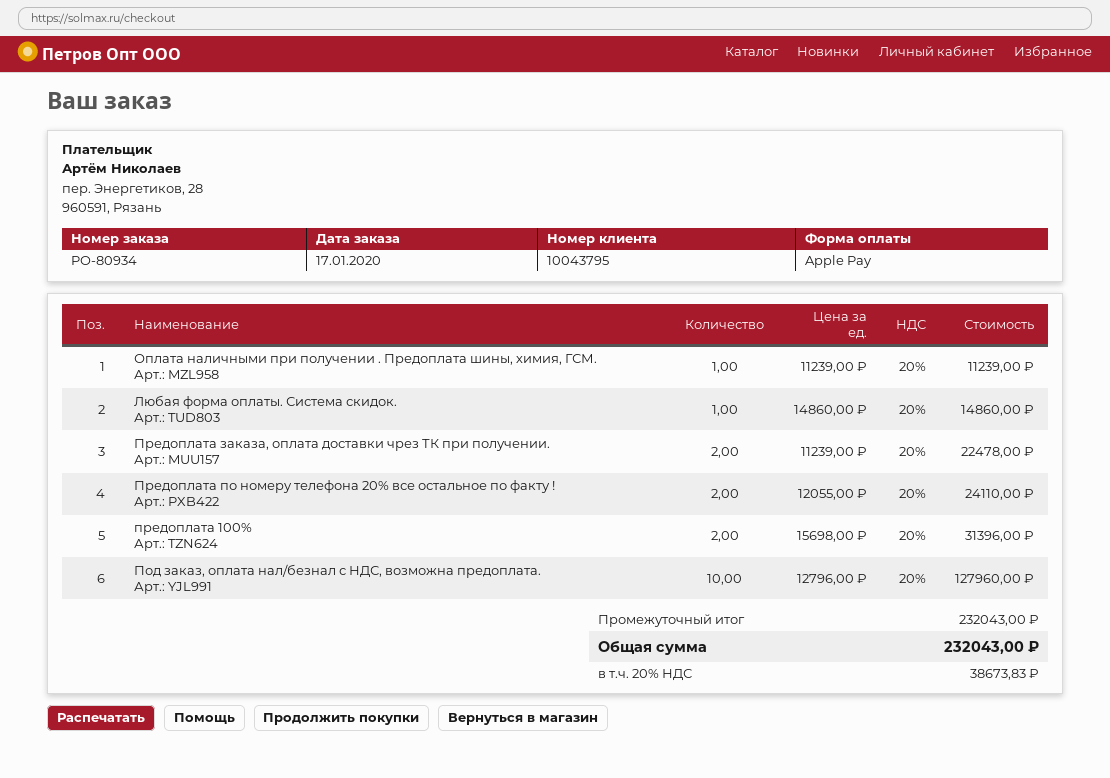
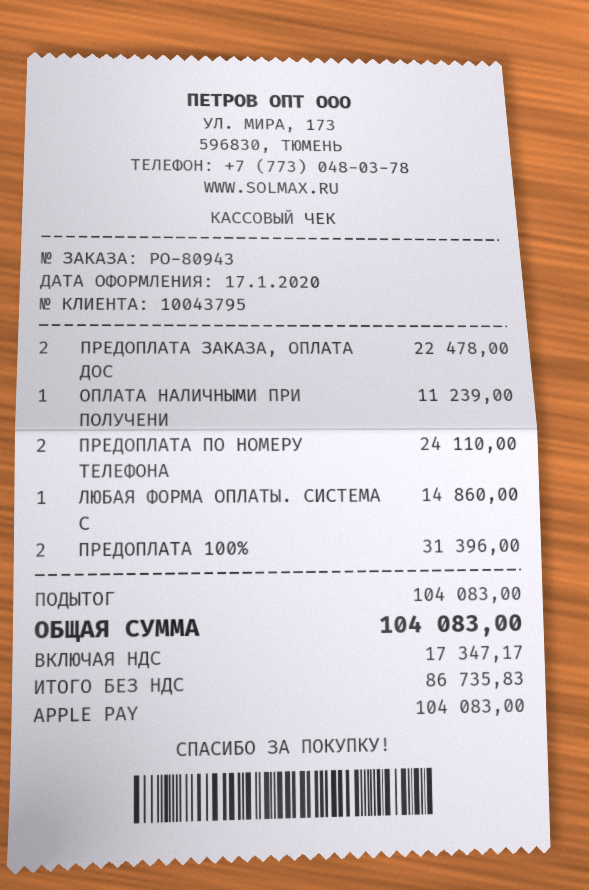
order number: PO-80934 -> PO-80943
Под заказ, оплата нал/безнал с НДС, возможна предоплата.: 10 for 127960.00 -> none
subtotal: 232043.00 -> 104083.00
tax: 38673.83 -> 17347.17
total: 232043.00 -> 104083.00

